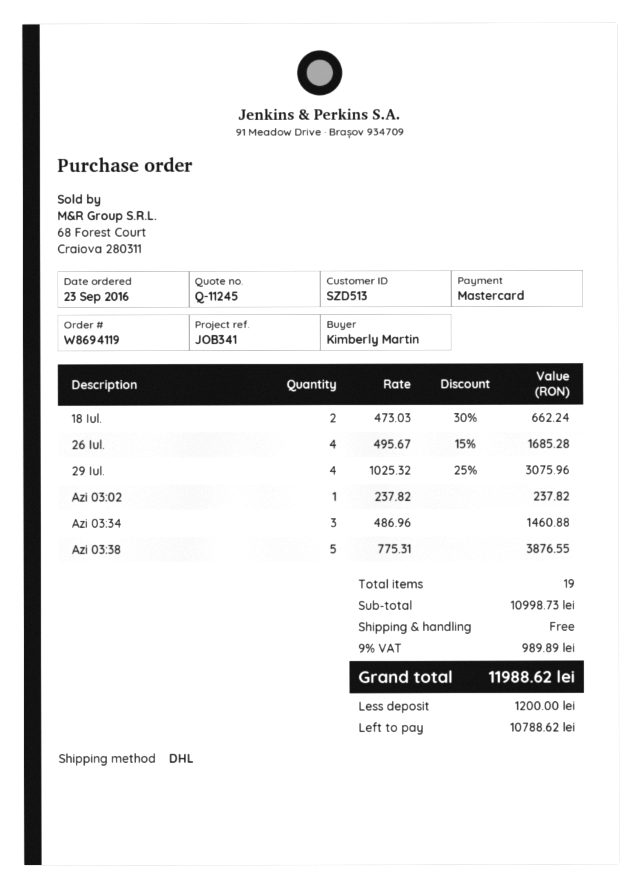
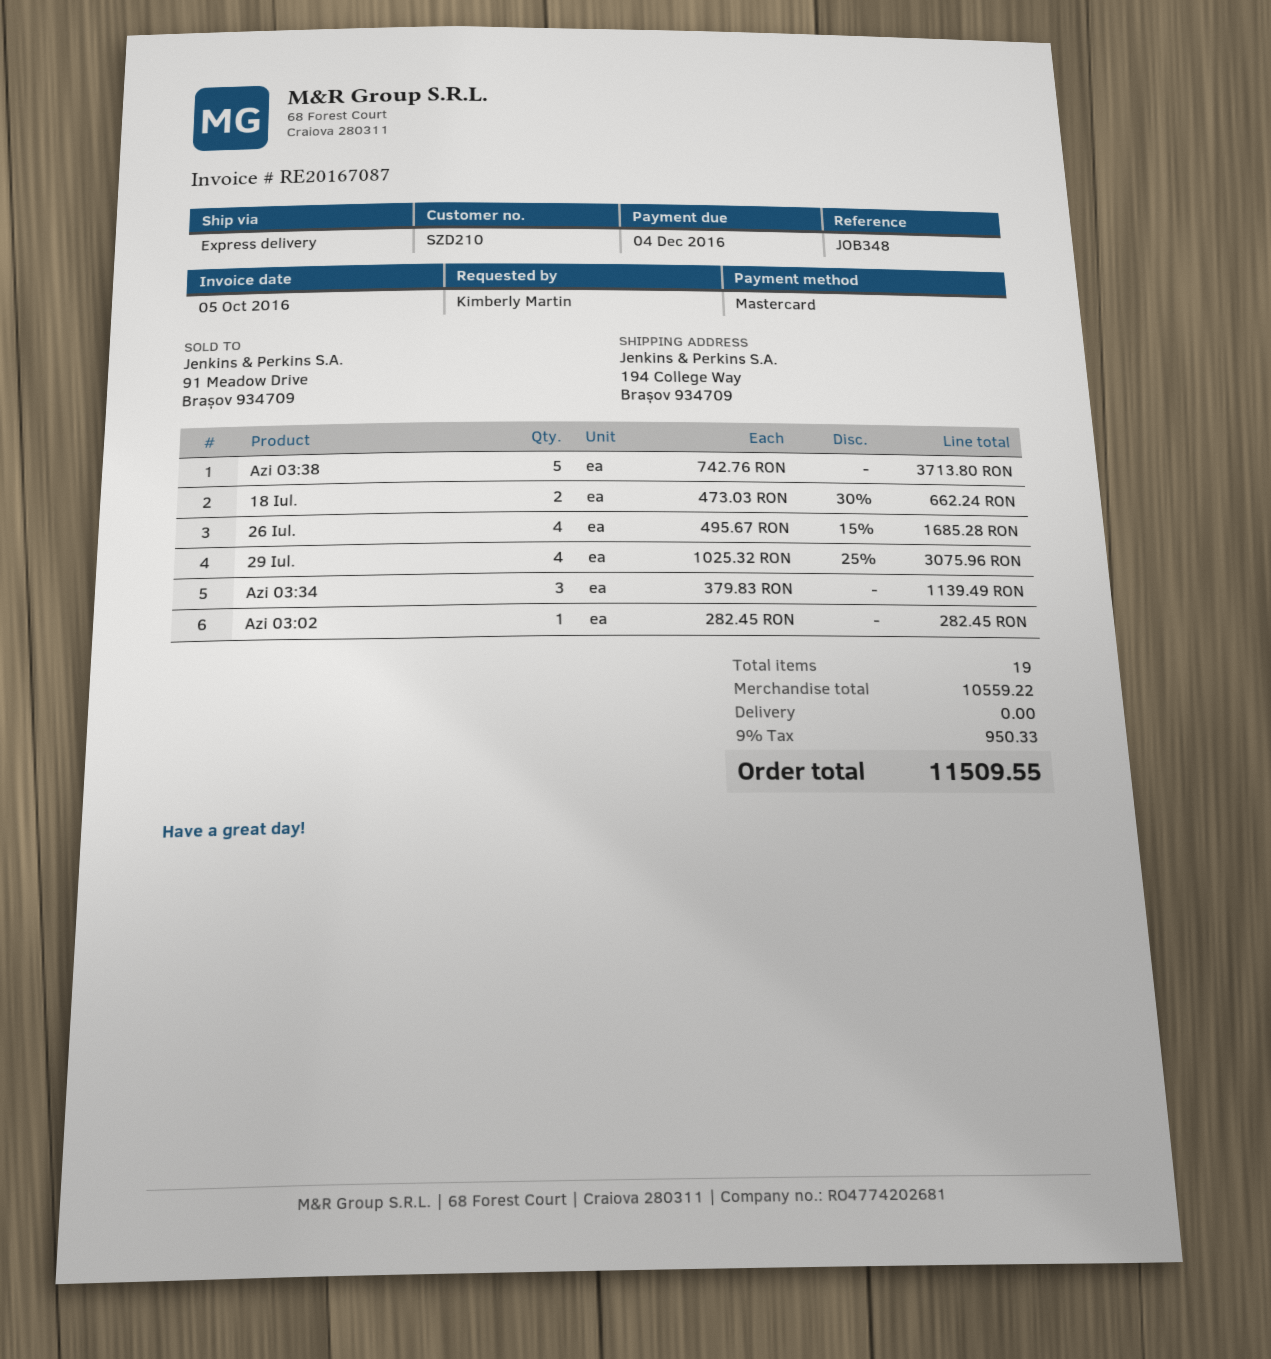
customer number: SZD513 -> SZD210
reference: JOB341 -> JOB348
shipping method: DHL -> express
Azi 03:02: 1 x 237.82 = 237.82 -> 1 x 282.45 = 282.45
Azi 03:34: 3 x 486.96 = 1460.88 -> 3 x 379.83 = 1139.49
Azi 03:38: 5 x 775.31 = 3876.55 -> 5 x 742.76 = 3713.80
subtotal: 10998.73 -> 10559.22
tax: 9% = 989.89 -> 9% = 950.33
total: 11988.62 -> 11509.55

